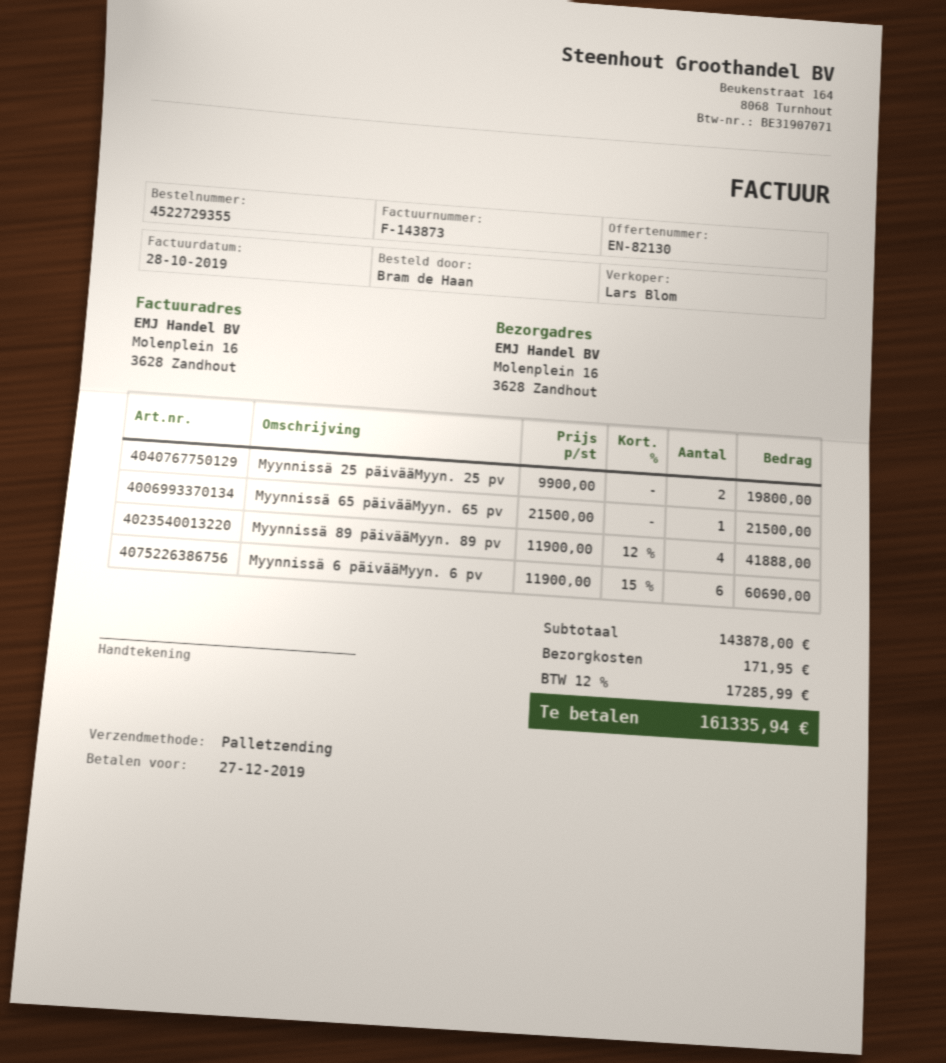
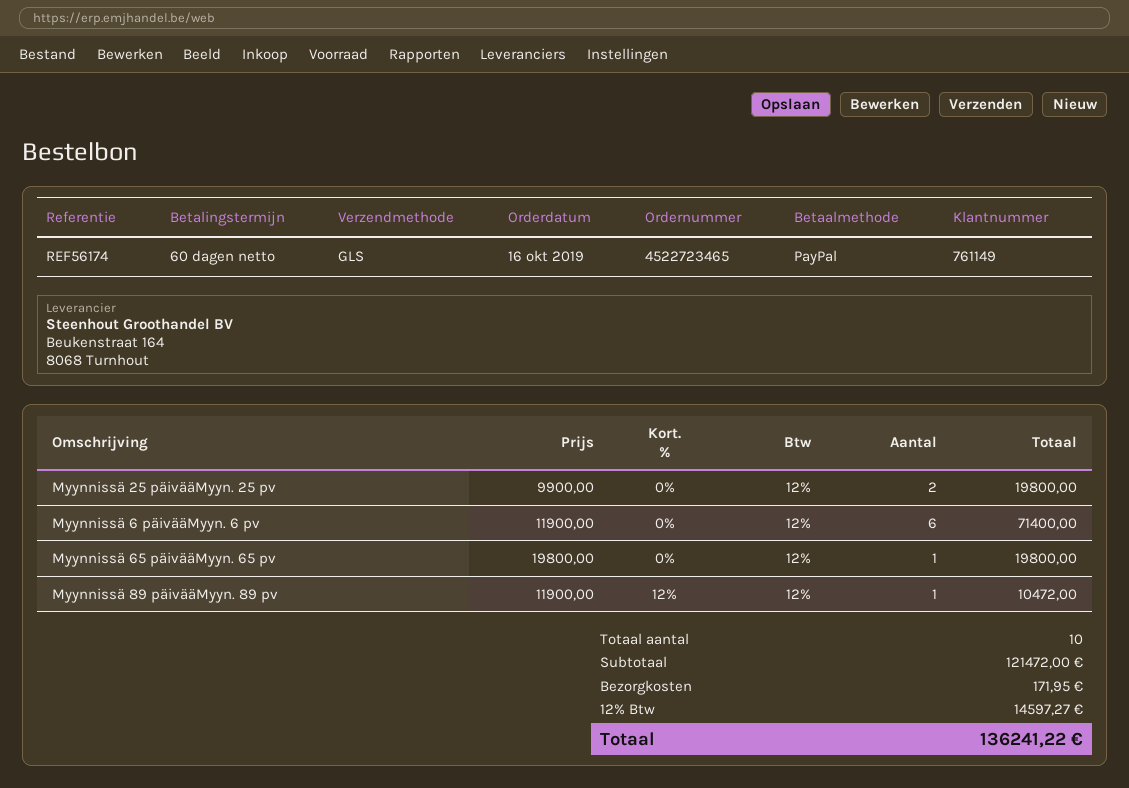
order number: 4522729355 -> 4522723465
shipping method: pallet freight -> GLS
Myynnissä 65 päivääMyyn. 65 pv: 1 x 21500.00 = 21500.00 -> 1 x 19800.00 = 19800.00
Myynnissä 89 päivääMyyn. 89 pv: 4 x 11900.00 - 12% = 41888.00 -> 1 x 11900.00 - 12% = 10472.00
Myynnissä 6 päivääMyyn. 6 pv: 6 x 11900.00 - 15% = 60690.00 -> 6 x 11900.00 = 71400.00
subtotal: 143878.00 -> 121472.00
tax: 12% = 17285.99 -> 12% = 14597.27
total: 161335.94 -> 136241.22

